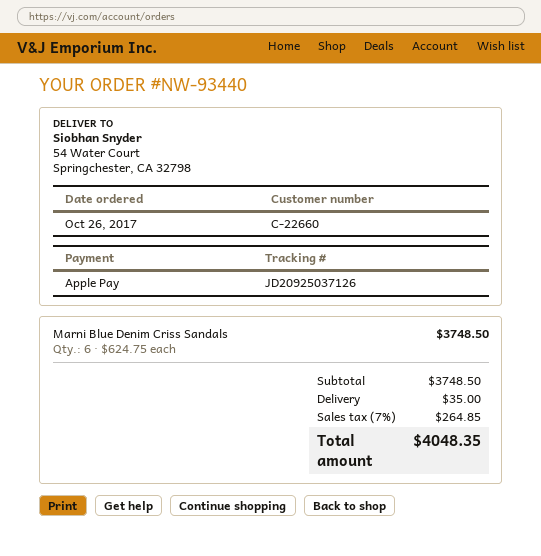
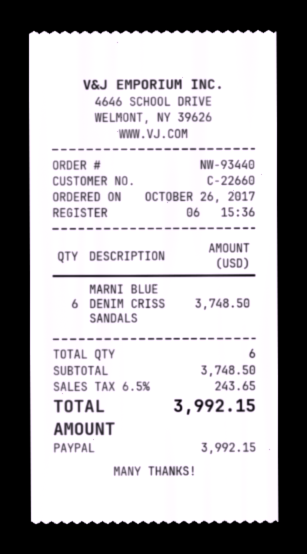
payment method: Apple Pay -> PayPal
shipping: 35.00 -> none
tax: 7% = 264.85 -> 6.5% = 243.65
total: 4048.35 -> 3992.15

